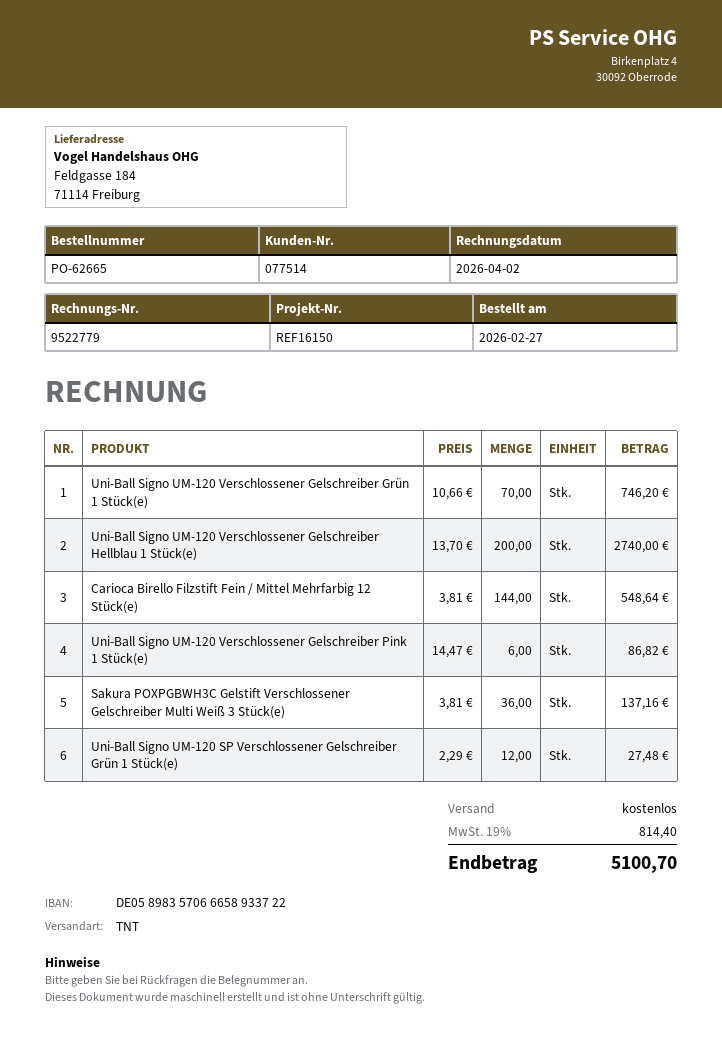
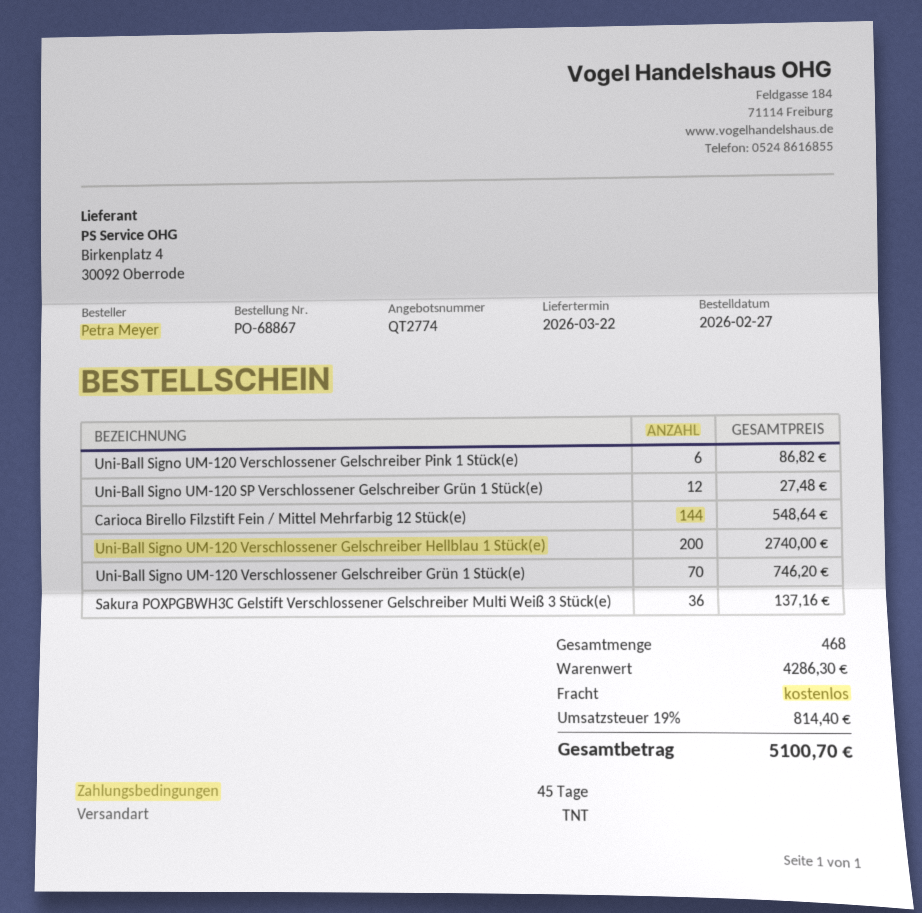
order number: PO-62665 -> PO-68867

